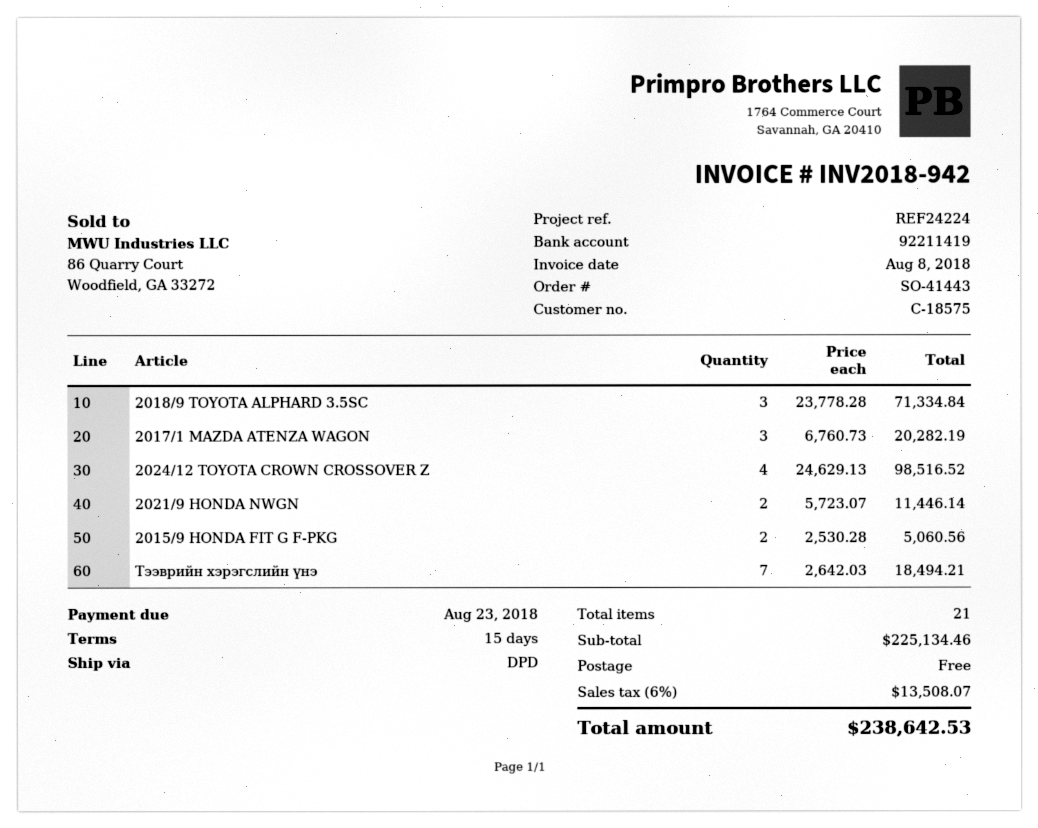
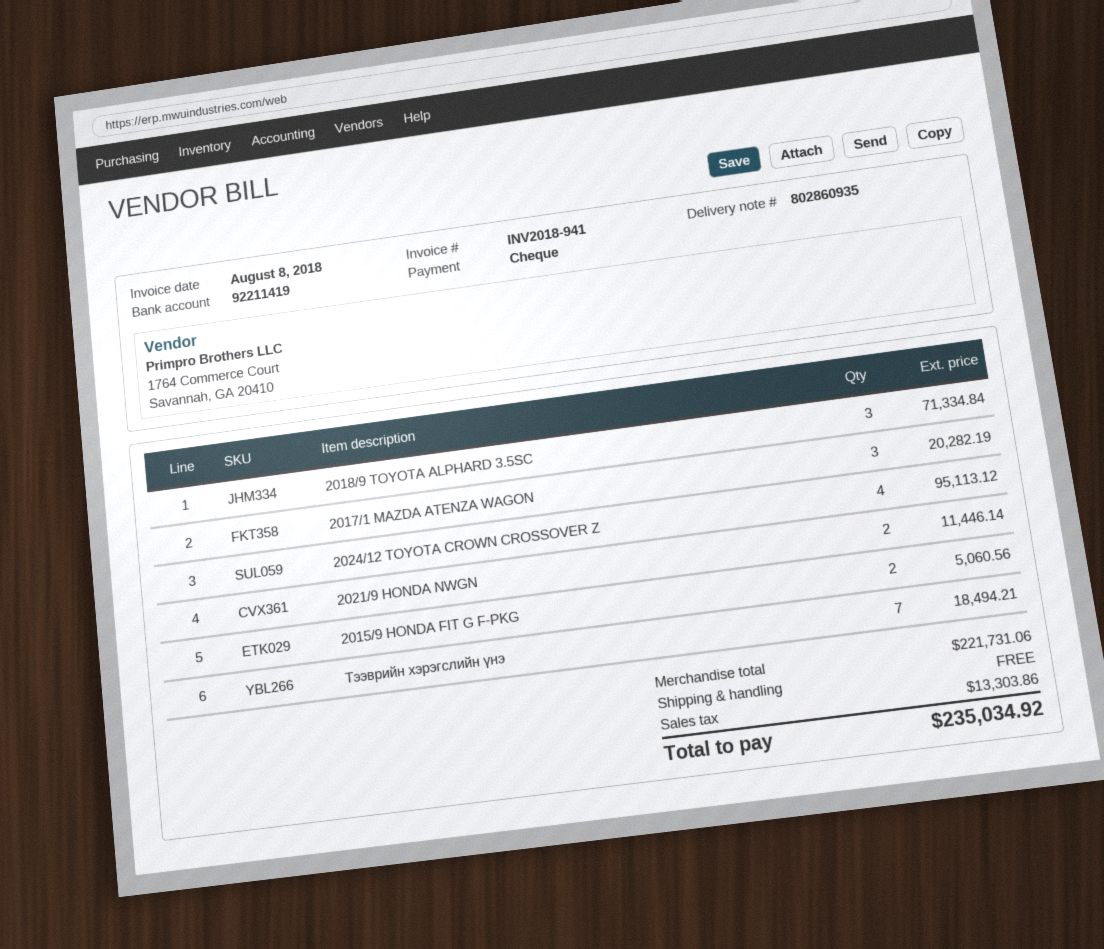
invoice number: INV2018-942 -> INV2018-941
2024/12 TOYOTA CROWN CROSSOVER Z: 4 for 98516.52 -> 4 for 95113.12
subtotal: 225134.46 -> 221731.06
tax: 13508.07 -> 13303.86
total: 238642.53 -> 235034.92

